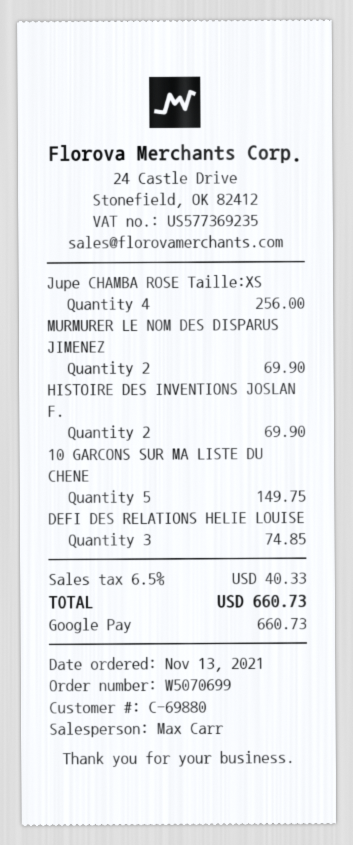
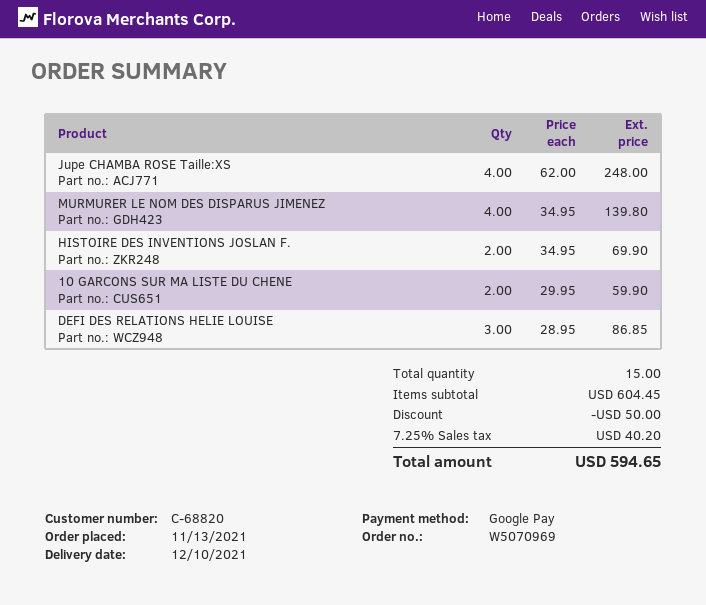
order number: W5070699 -> W5070969
customer number: C-69880 -> C-68820
Jupe CHAMBA ROSE Taille:XS: 4 for 256.00 -> 4 for 248.00
MURMURER LE NOM DES DISPARUS JIMENEZ: 2 for 69.90 -> 4 for 139.80
10 GARCONS SUR MA LISTE DU CHENE: 5 for 149.75 -> 2 for 59.90
DEFI DES RELATIONS HELIE LOUISE: 3 for 74.85 -> 3 for 86.85
discount: none -> 50.00
tax: 6.5% = 40.33 -> 7.25% = 40.20
total: 660.73 -> 594.65

